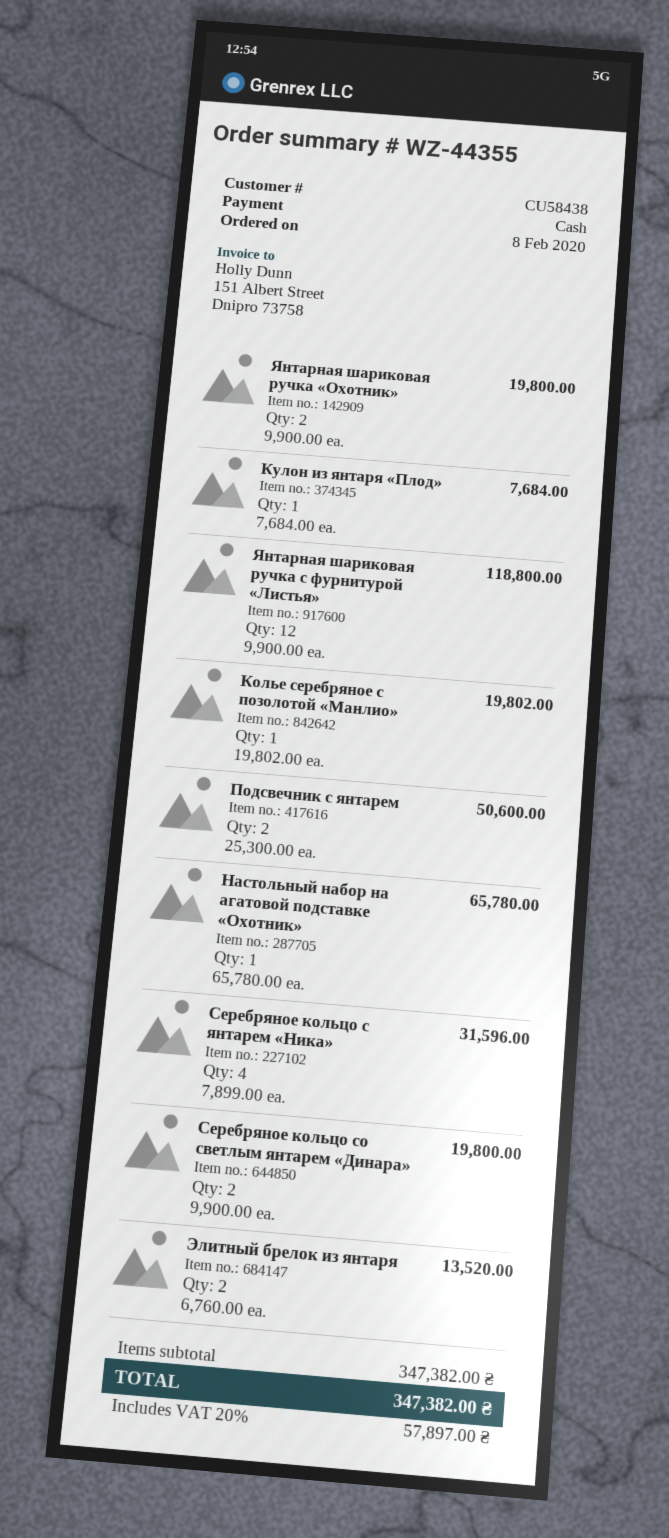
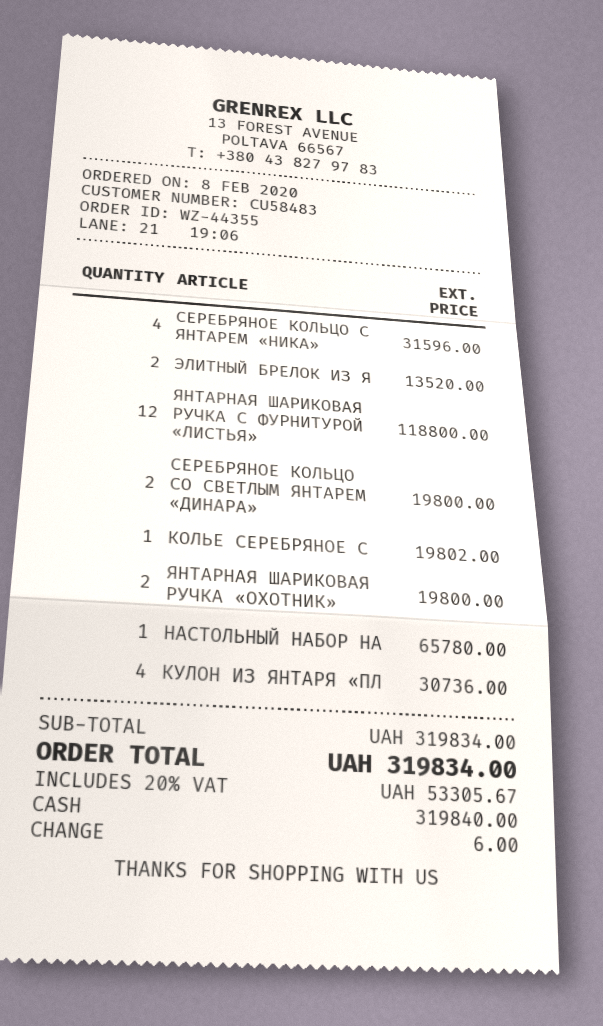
customer number: CU58438 -> CU58483
Кулон из янтаря «Плод»: 1 for 7684.00 -> 4 for 30736.00
Подсвечник с янтарем: 2 for 50600.00 -> none
subtotal: 347382.00 -> 319834.00
tax: 20% = 57897.00 -> 20% = 53305.67
total: 347382.00 -> 319834.00

